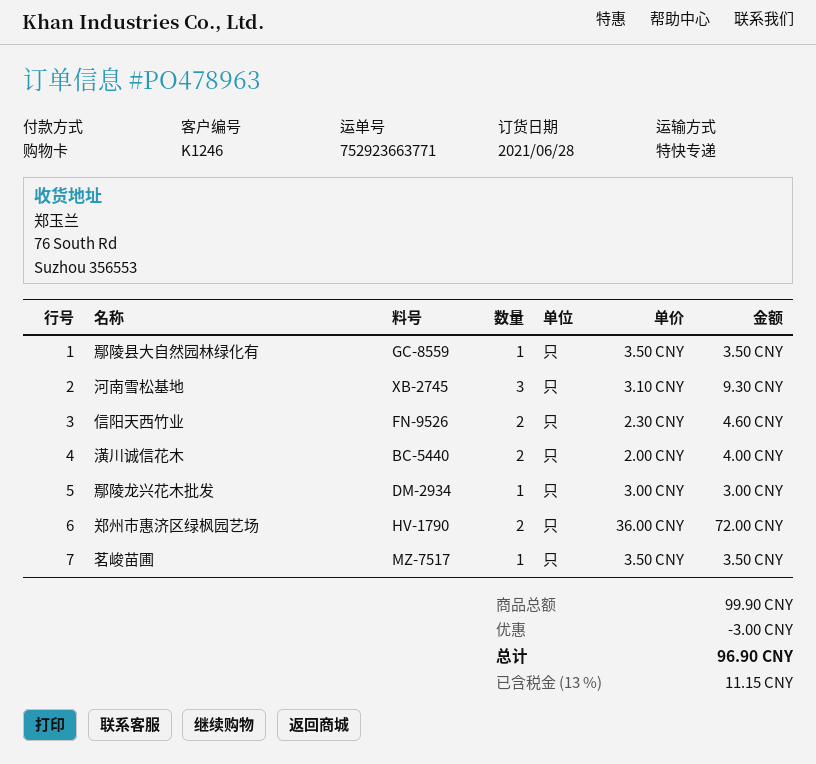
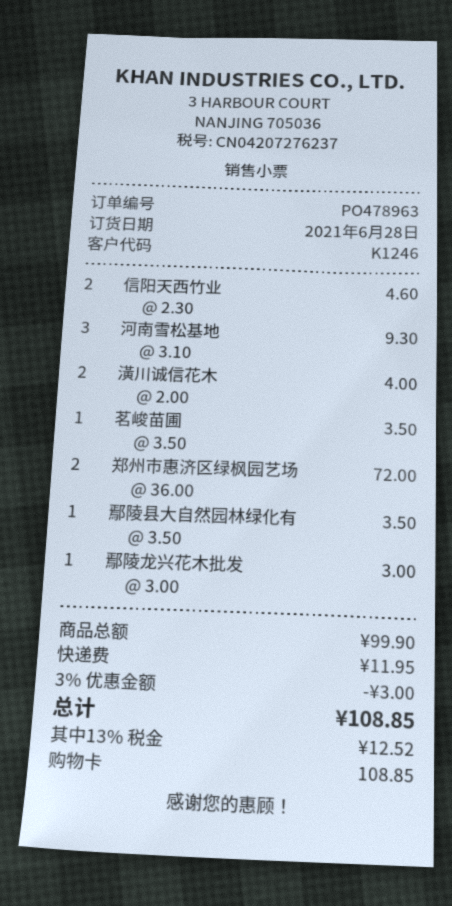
shipping: none -> 11.95
tax: 13% = 11.15 -> 13% = 12.52
total: 96.90 -> 108.85

